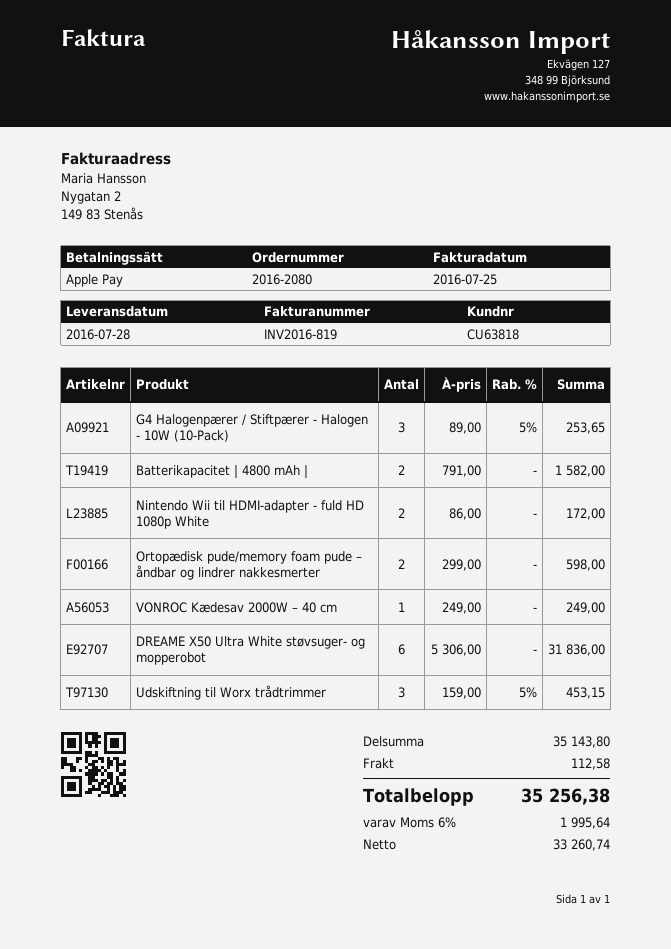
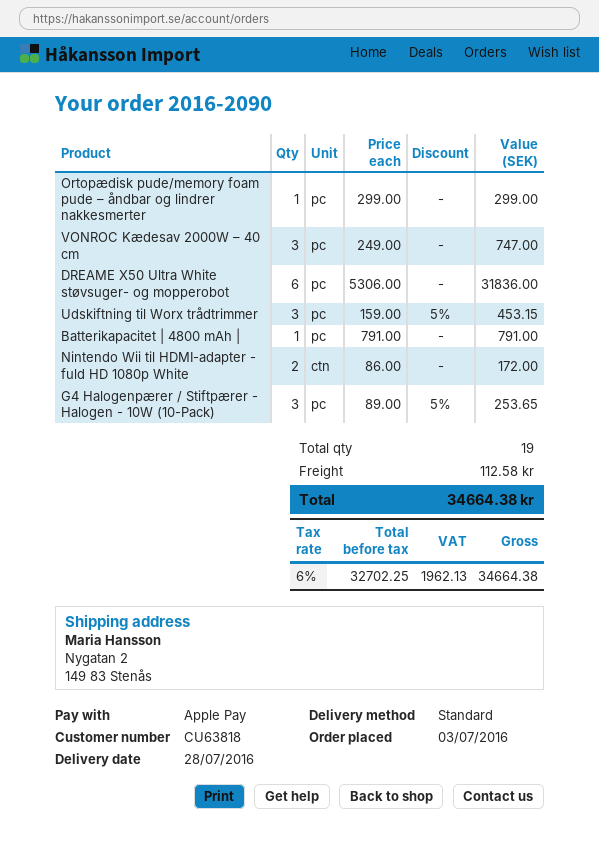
order number: 2016-2080 -> 2016-2090
Batterikapacitet | 4800 mAh |: 2 x 791.00 = 1582.00 -> 1 x 791.00 = 791.00
Ortopædisk pude/memory foam pude – åndbar og lindrer nakkesmerter: 2 x 299.00 = 598.00 -> 1 x 299.00 = 299.00
VONROC Kædesav 2000W – 40 cm: 1 x 249.00 = 249.00 -> 3 x 249.00 = 747.00
net: 33260.74 -> 32702.25
tax: 6% = 1995.64 -> 6% = 1962.13
total: 35256.38 -> 34664.38

